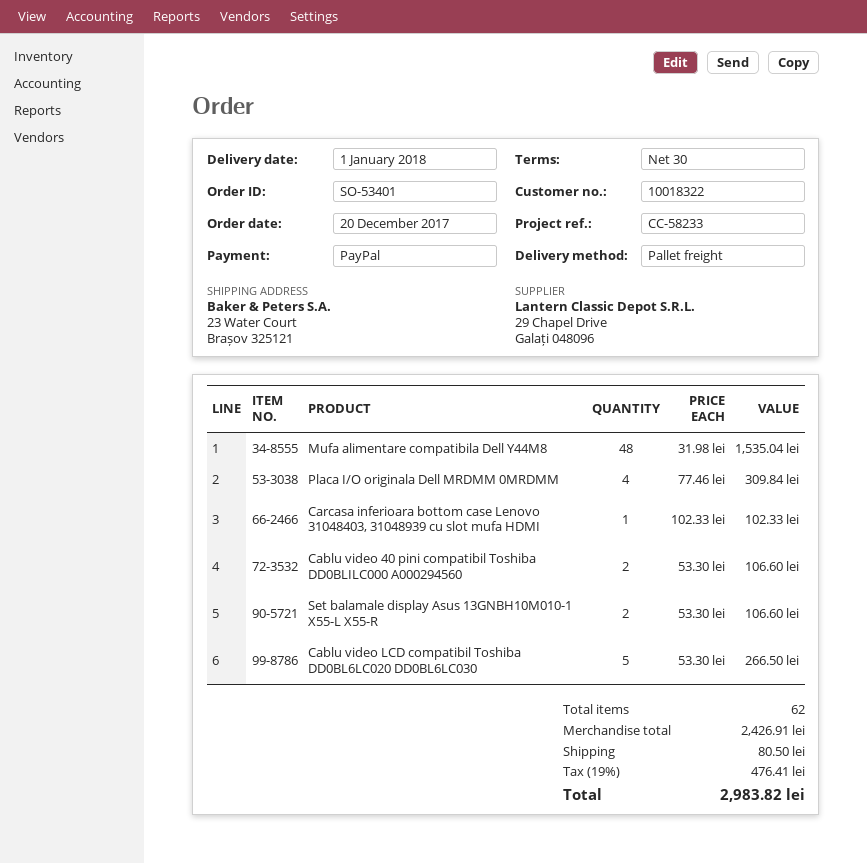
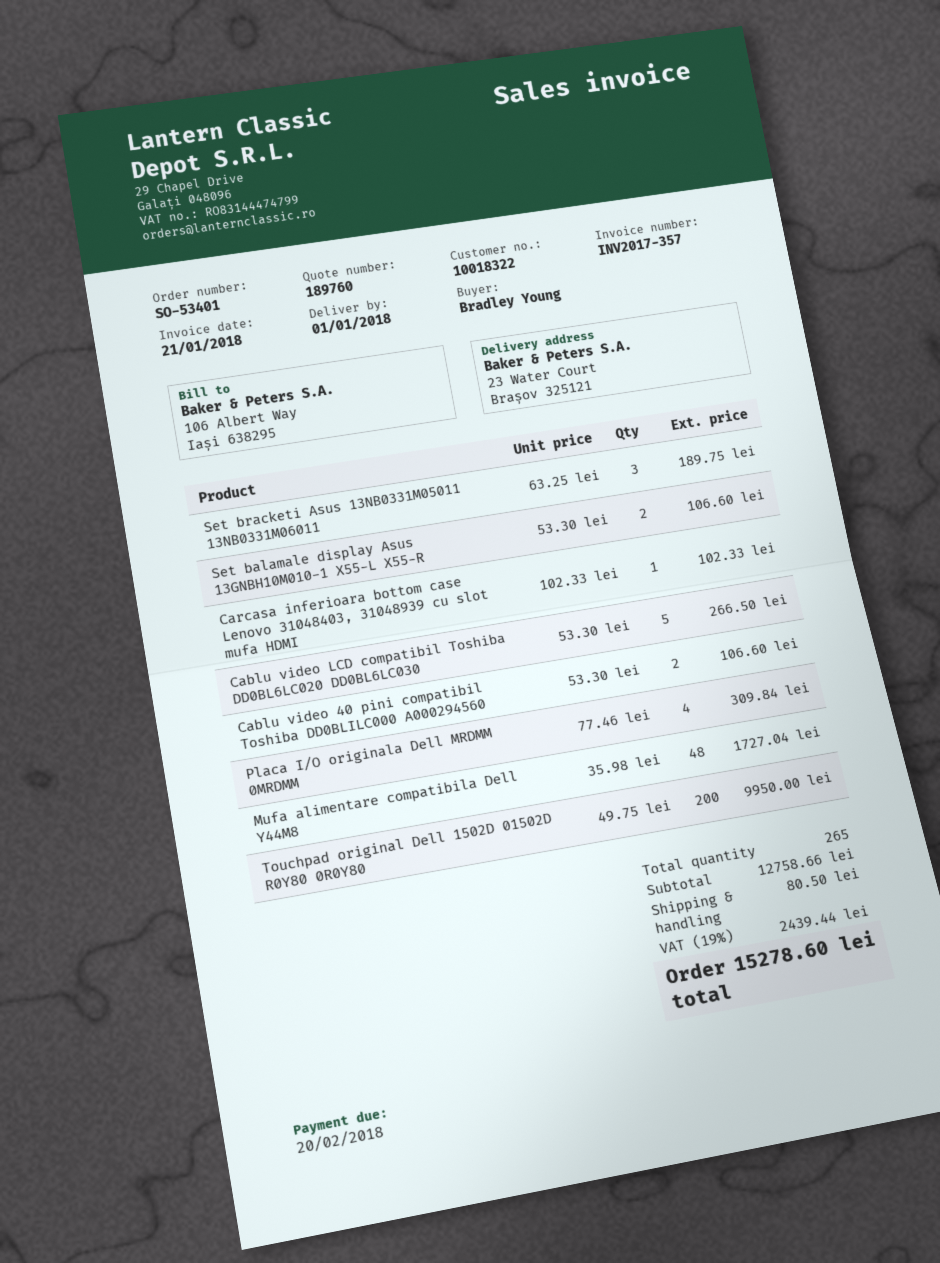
Mufa alimentare compatibila Dell Y44M8: 48 x 31.98 = 1535.04 -> 48 x 35.98 = 1727.04
Set bracketi Asus 13NB0331M05011 13NB0331M06011: none -> 3 x 63.25 = 189.75
Touchpad original Dell 1502D 01502D R0Y80 0R0Y80: none -> 200 x 49.75 = 9950.00
total quantity: 62 -> 265
subtotal: 2426.91 -> 12758.66
tax: 19% = 476.41 -> 19% = 2439.44
total: 2983.82 -> 15278.60

